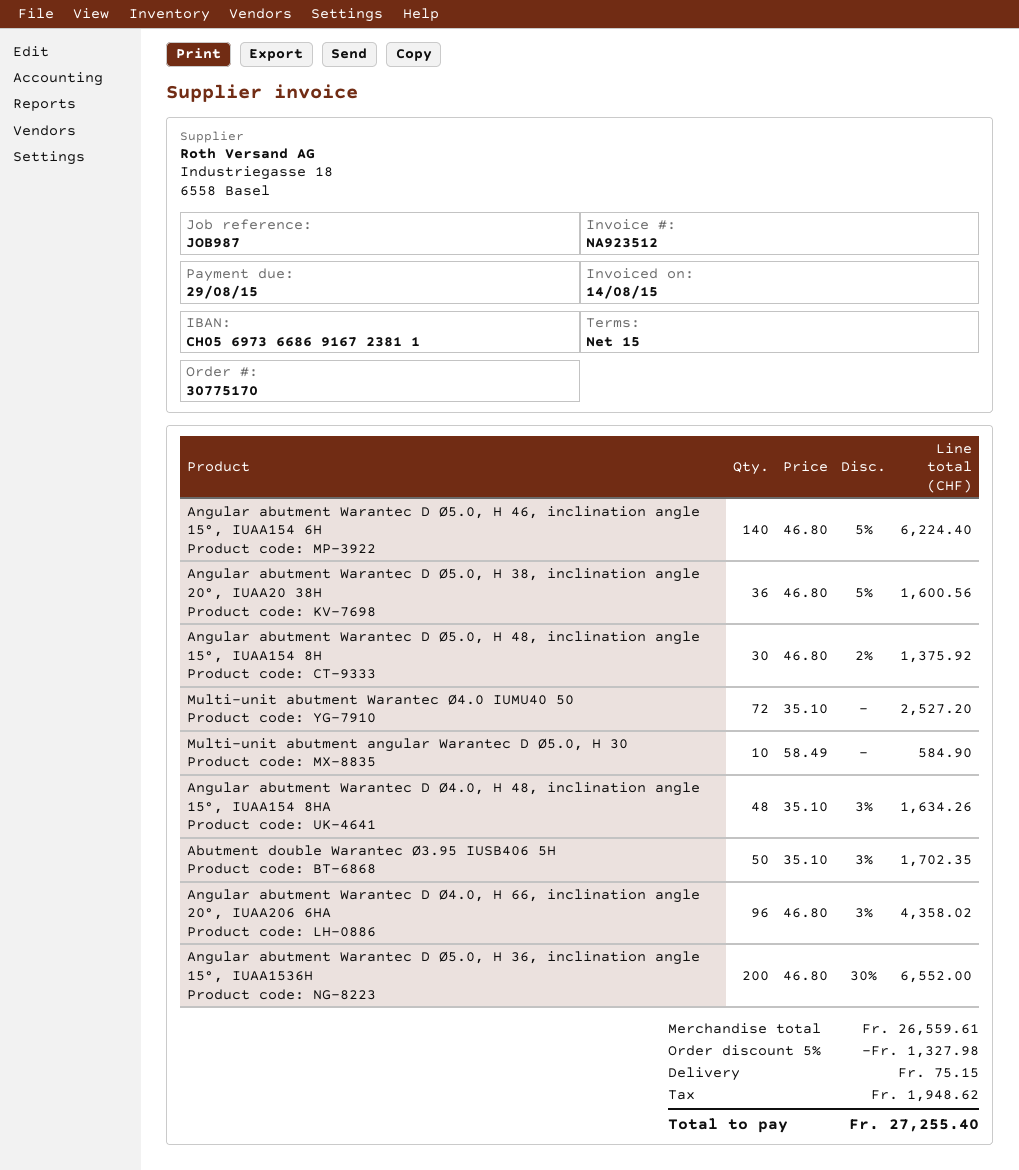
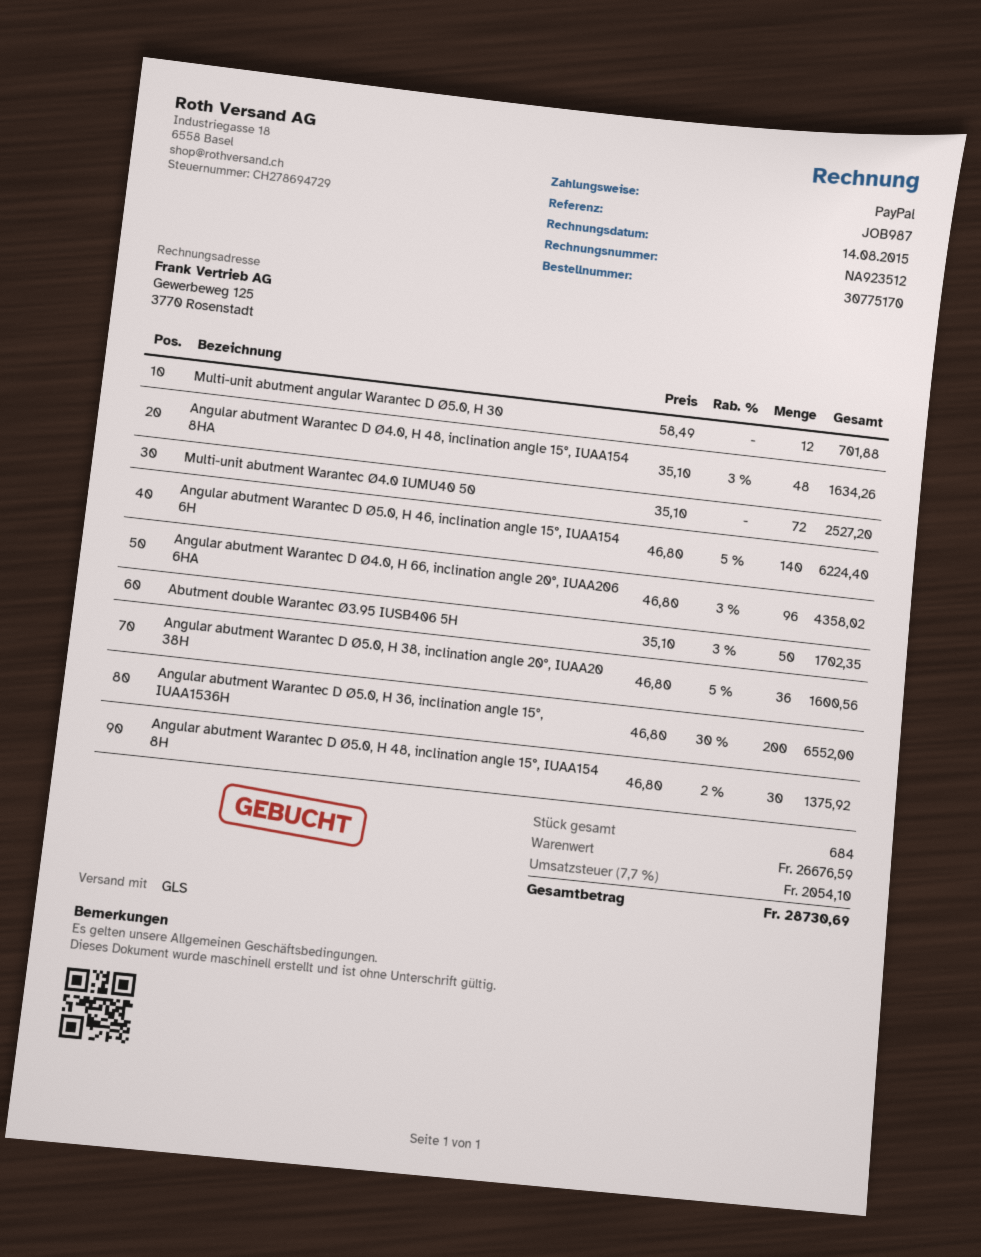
Multi-unit abutment angular Warantec D Ø5.0, H 30: 10 x 58.49 = 584.90 -> 12 x 58.49 = 701.88
subtotal: 26559.61 -> 26676.59
discount: 5% = 1327.98 -> none
shipping: 75.15 -> none
tax: 1948.62 -> 2054.10
total: 27255.40 -> 28730.69

